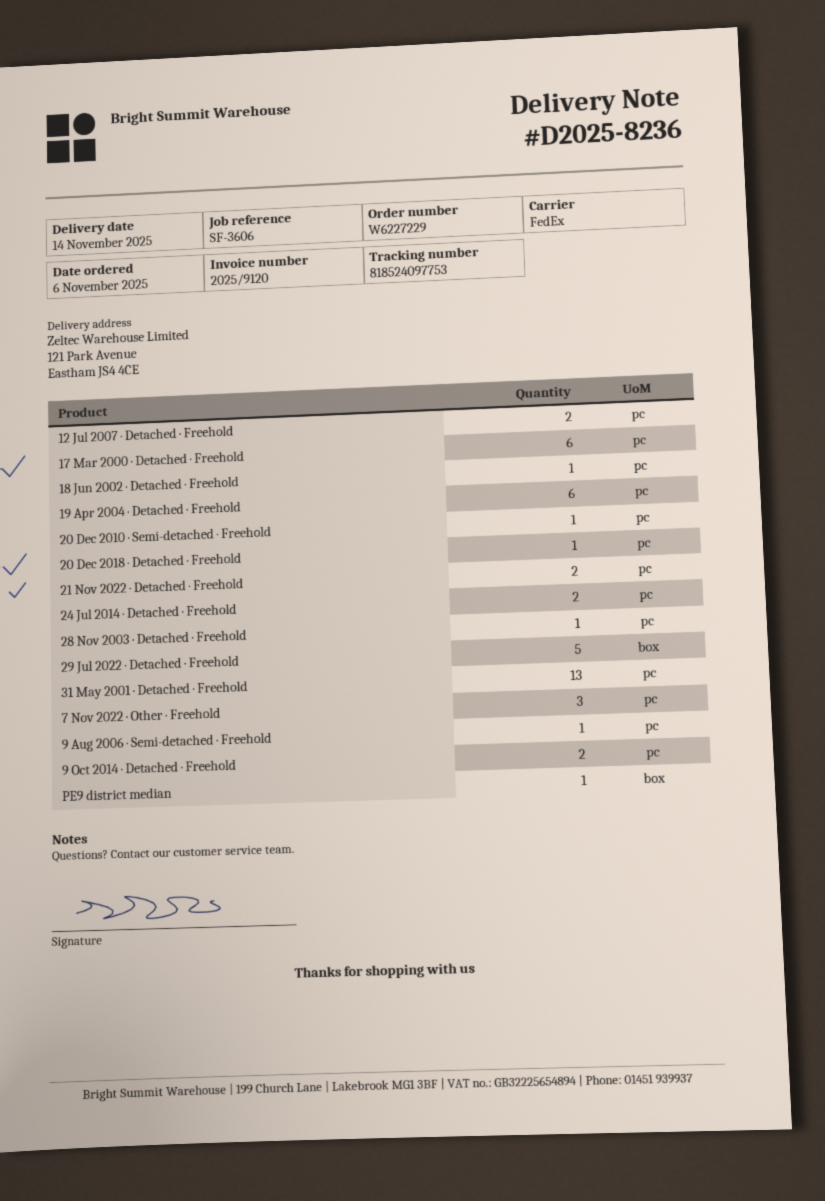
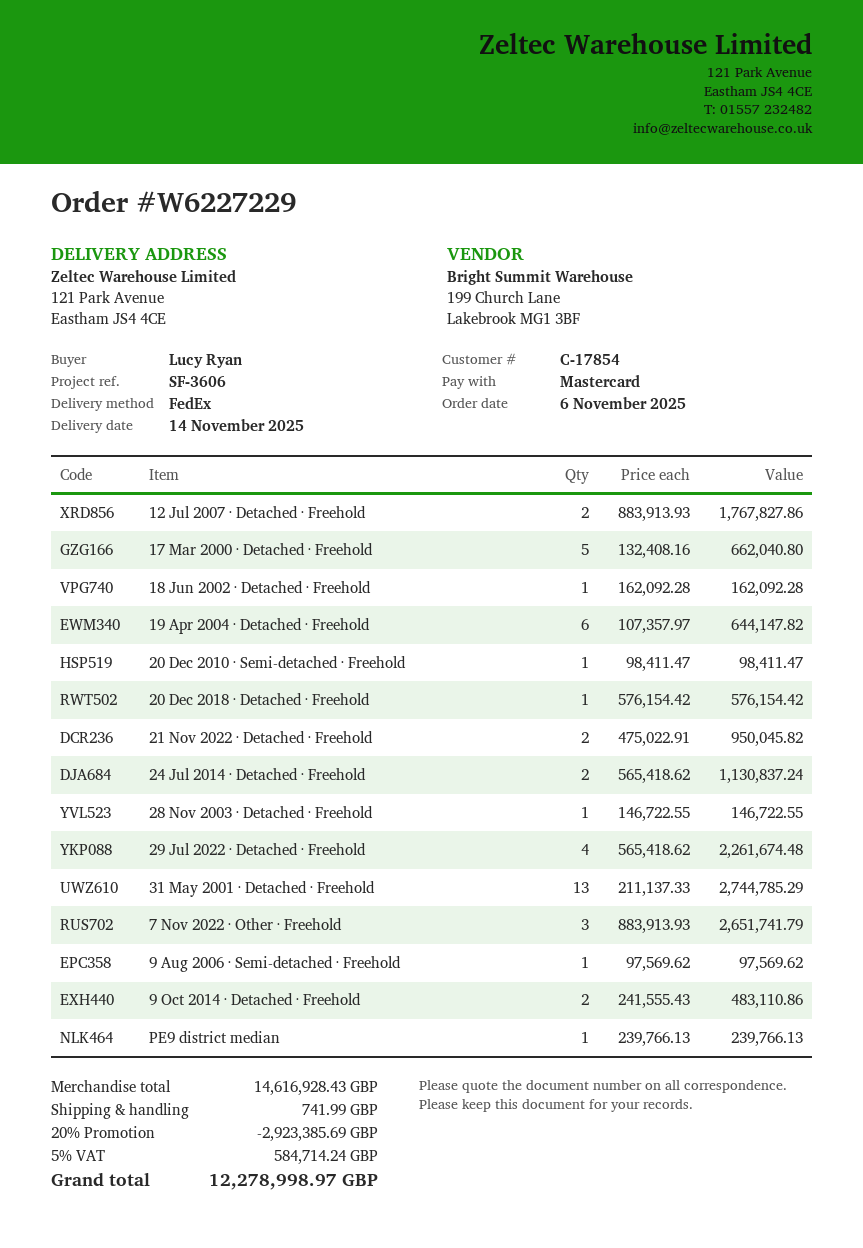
17 Mar 2000 · Detached · Freehold: 6 -> 5
29 Jul 2022 · Detached · Freehold: 5 -> 4

